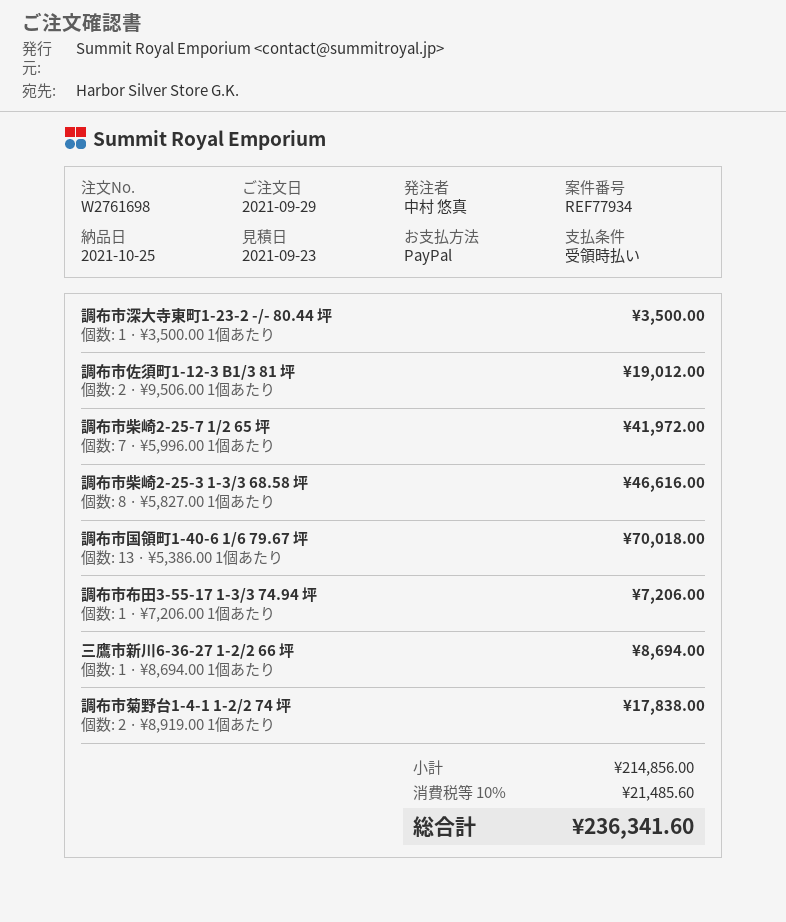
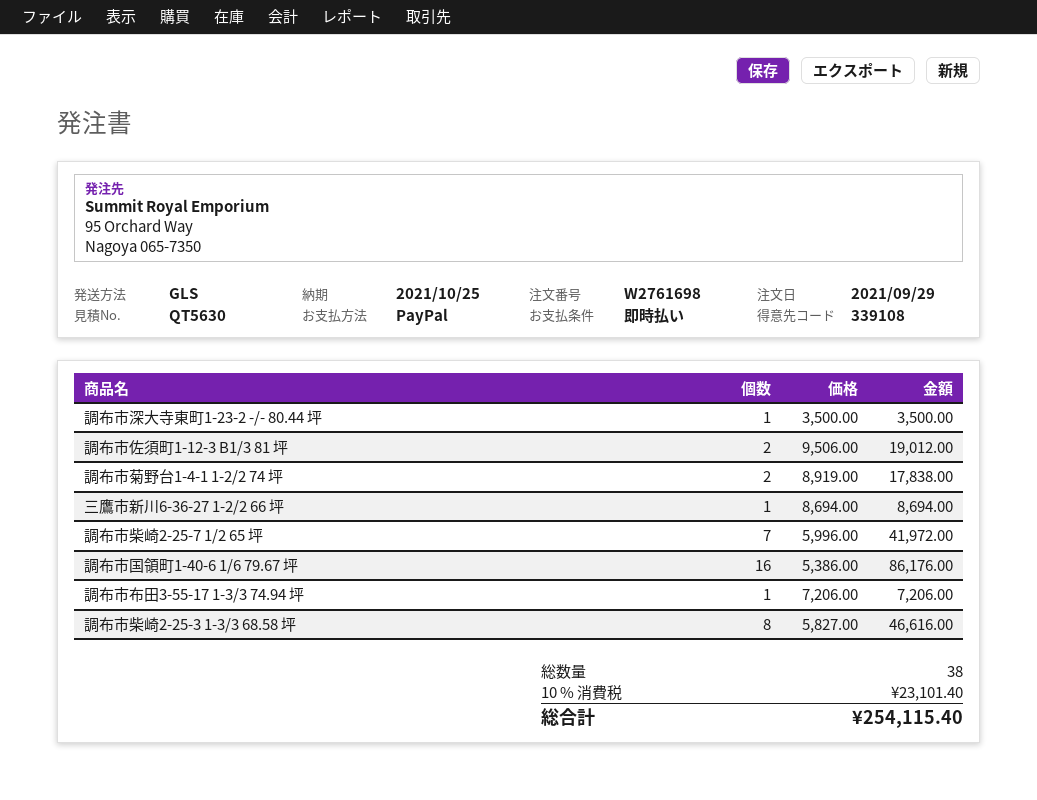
調布市国領町1-40-6 1/6 79.67 坪: 13 x 5386.00 = 70018.00 -> 16 x 5386.00 = 86176.00
tax: 10% = 21485.60 -> 10% = 23101.40
total: 236341.60 -> 254115.40

